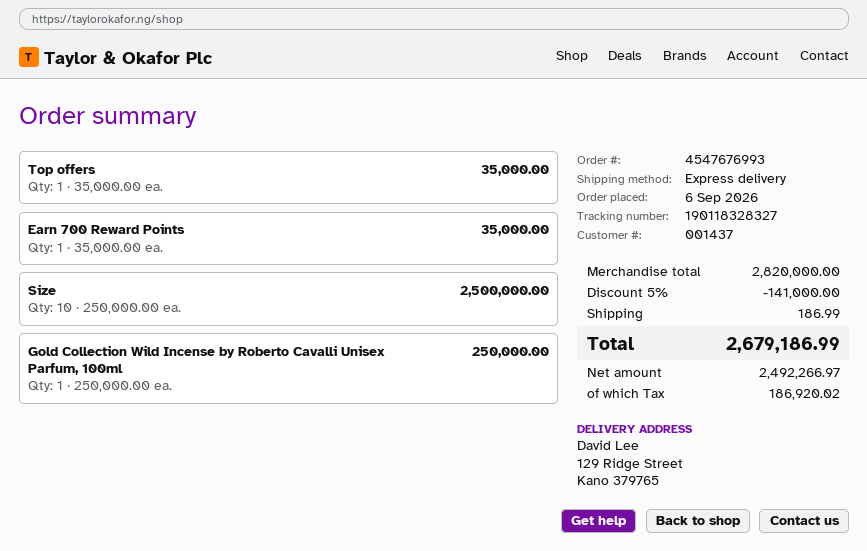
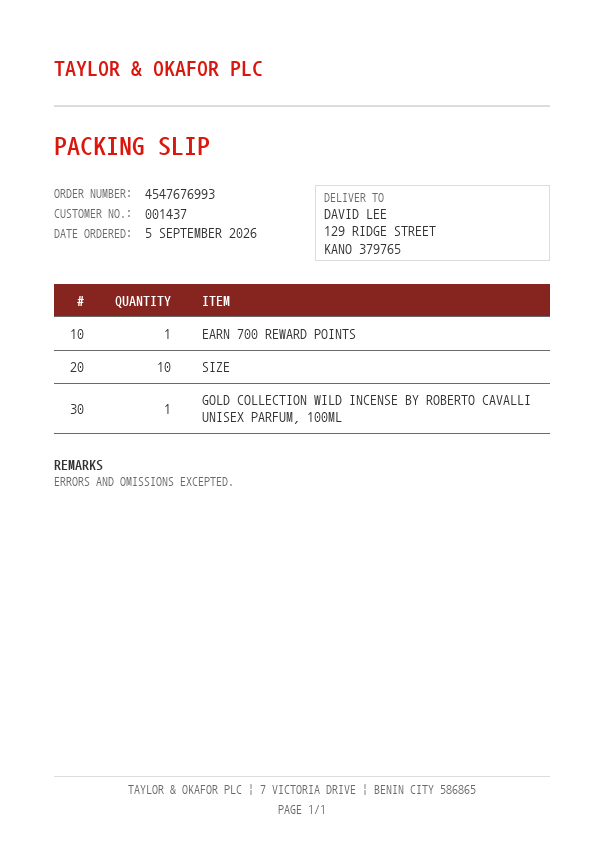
order date: 2026-09-06 -> 2026-09-05
Top offers: 1 -> none

